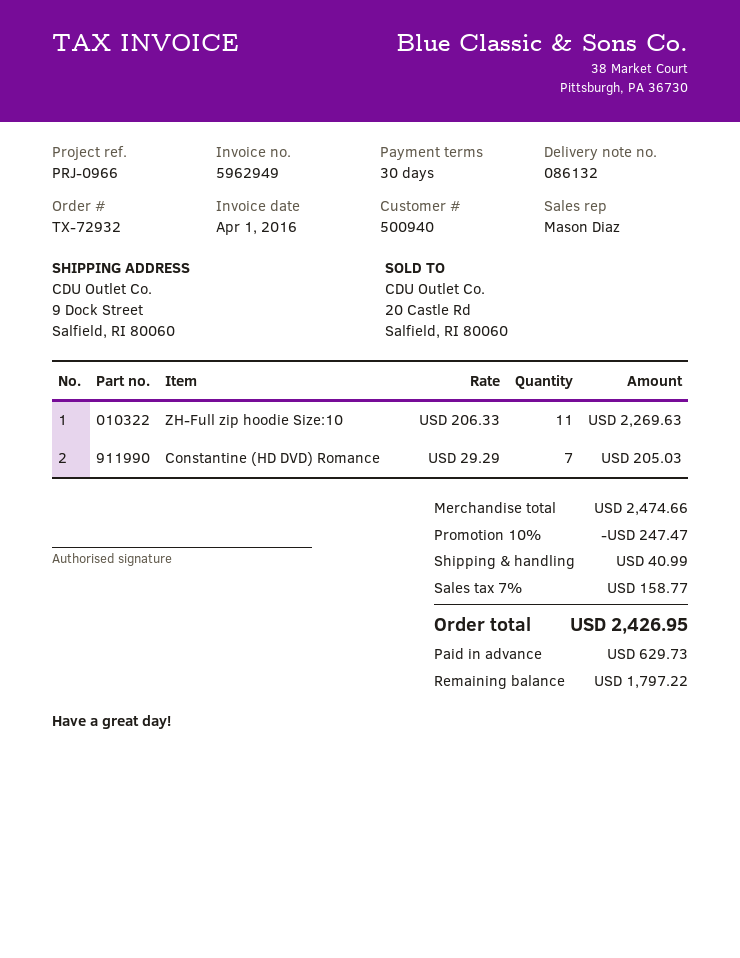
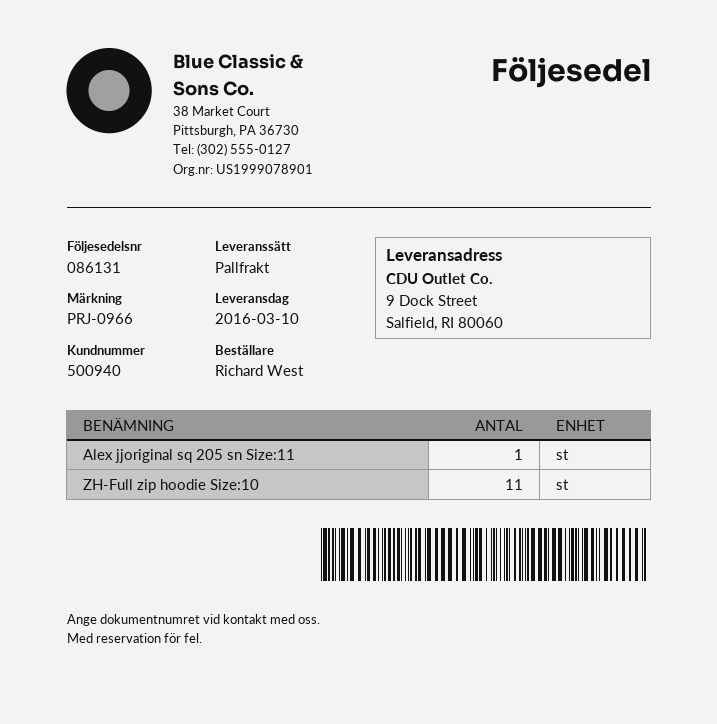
delivery note number: 086132 -> 086131
Constantine (HD DVD) Romance: 7 -> none
Alex jjoriginal sq 205 sn Size:11: none -> 1

